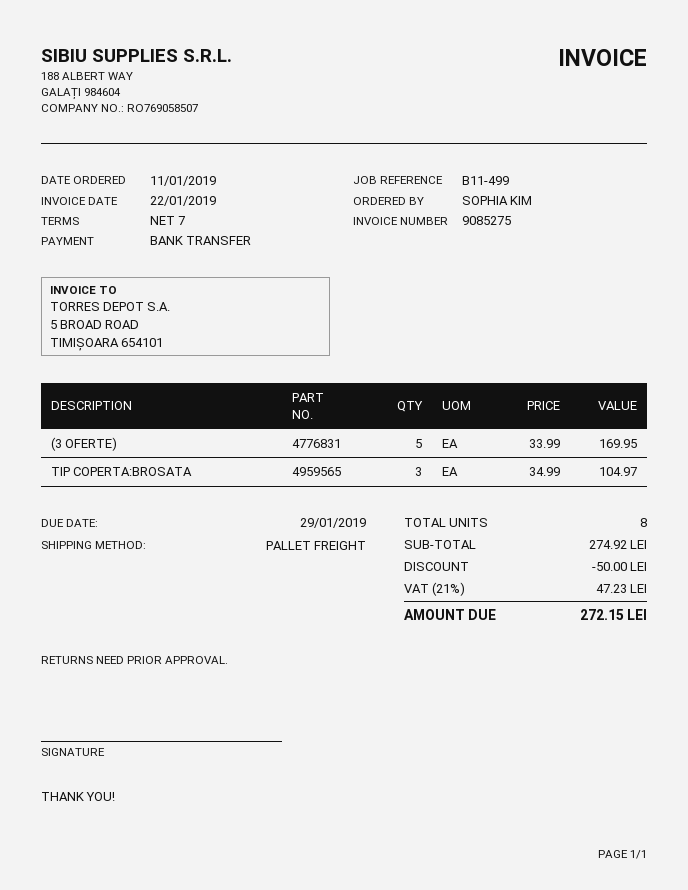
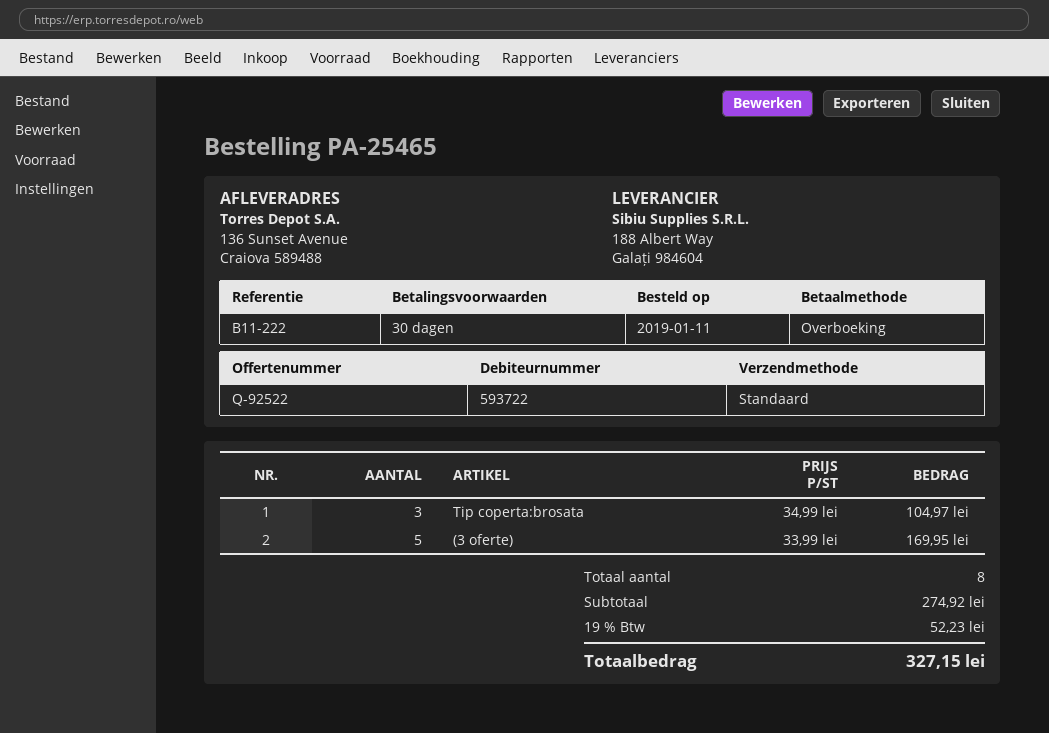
payment terms: 7 days -> 30 days
reference: B11-499 -> B11-222
shipping method: pallet freight -> standard
discount: 50.00 -> none
tax: 21% = 47.23 -> 19% = 52.23
total: 272.15 -> 327.15

